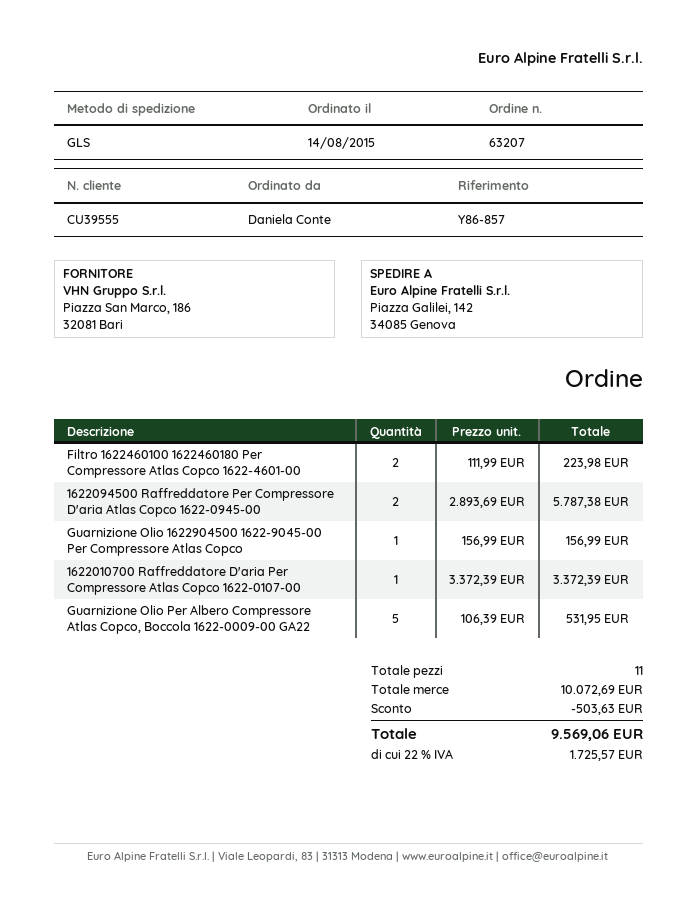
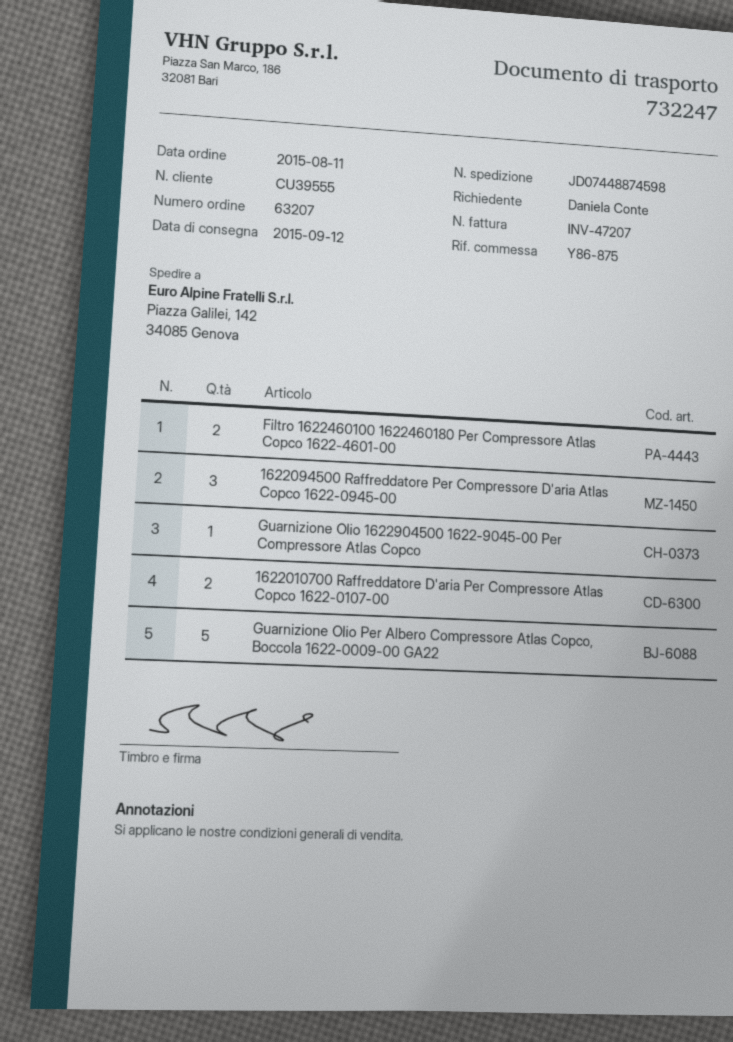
order date: 2015-08-14 -> 2015-08-11
reference: Y86-857 -> Y86-875
1622094500 Raffreddatore Per Compressore D'aria Atlas Copco 1622-0945-00: 2 -> 3
1622010700 Raffreddatore D'aria Per Compressore Atlas Copco 1622-0107-00: 1 -> 2

